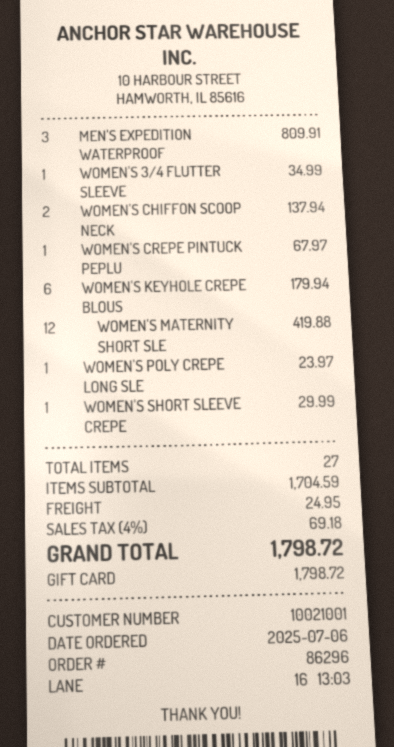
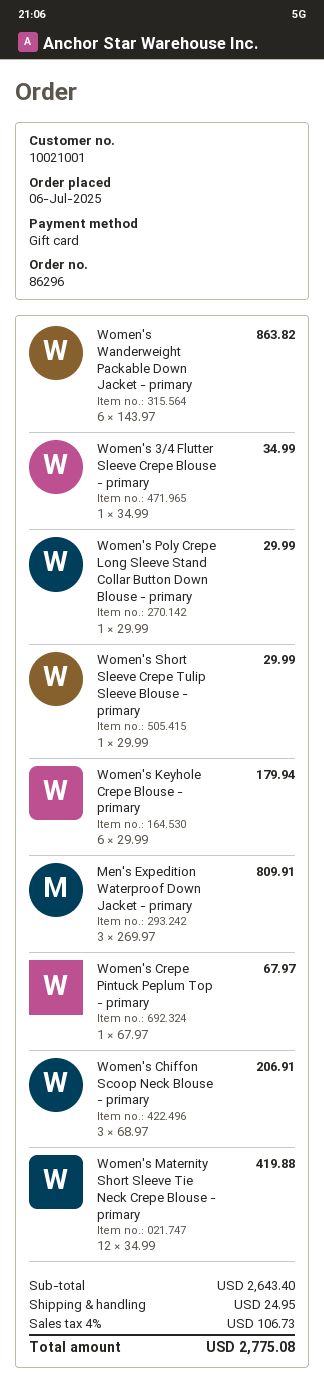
WOMEN'S CHIFFON SCOOP NECK: 2 for 137.94 -> 3 for 206.91
WOMEN'S POLY CREPE LONG SLE: 1 for 23.97 -> 1 for 29.99
Women's Wanderweight Packable Down Jacket - primary: none -> 6 for 863.82
subtotal: 1704.59 -> 2643.40
tax: 4% = 69.18 -> 4% = 106.73
total: 1798.72 -> 2775.08

